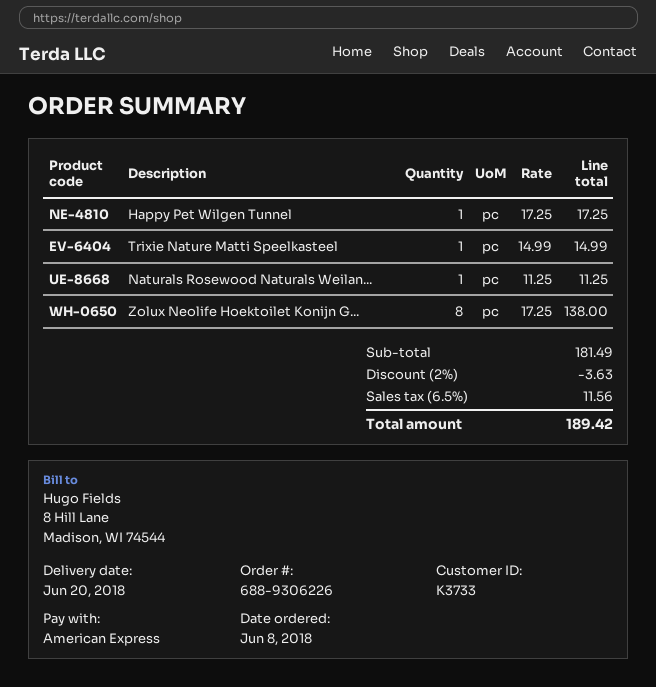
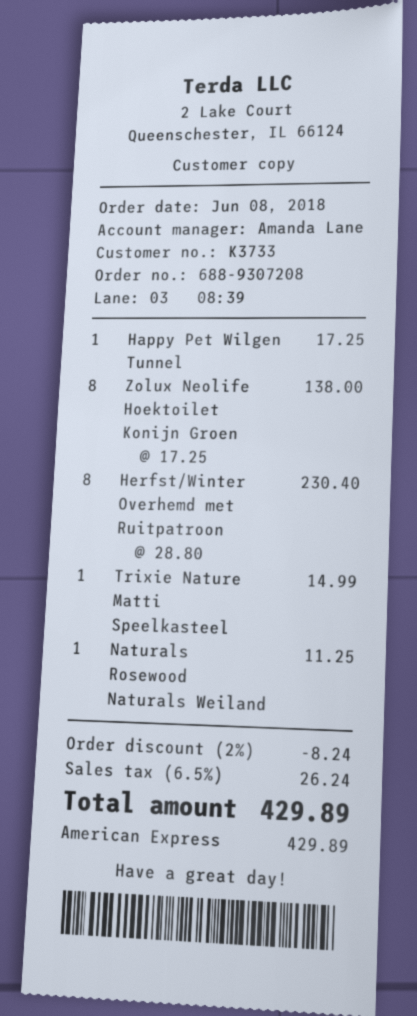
order number: 688-9306226 -> 688-9307208
Herfst/Winter Overhemd met Ruitpatroon: none -> 8 x 28.80 = 230.40
discount: 2% = 3.63 -> 2% = 8.24
tax: 6.5% = 11.56 -> 6.5% = 26.24
total: 189.42 -> 429.89

